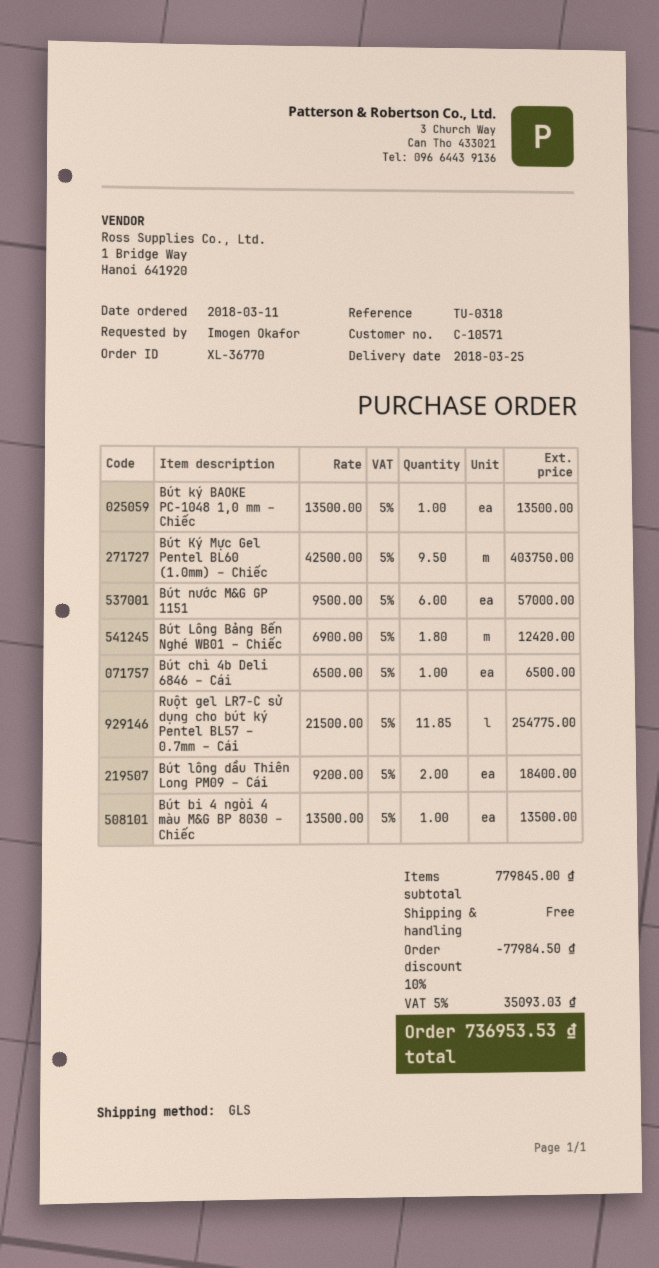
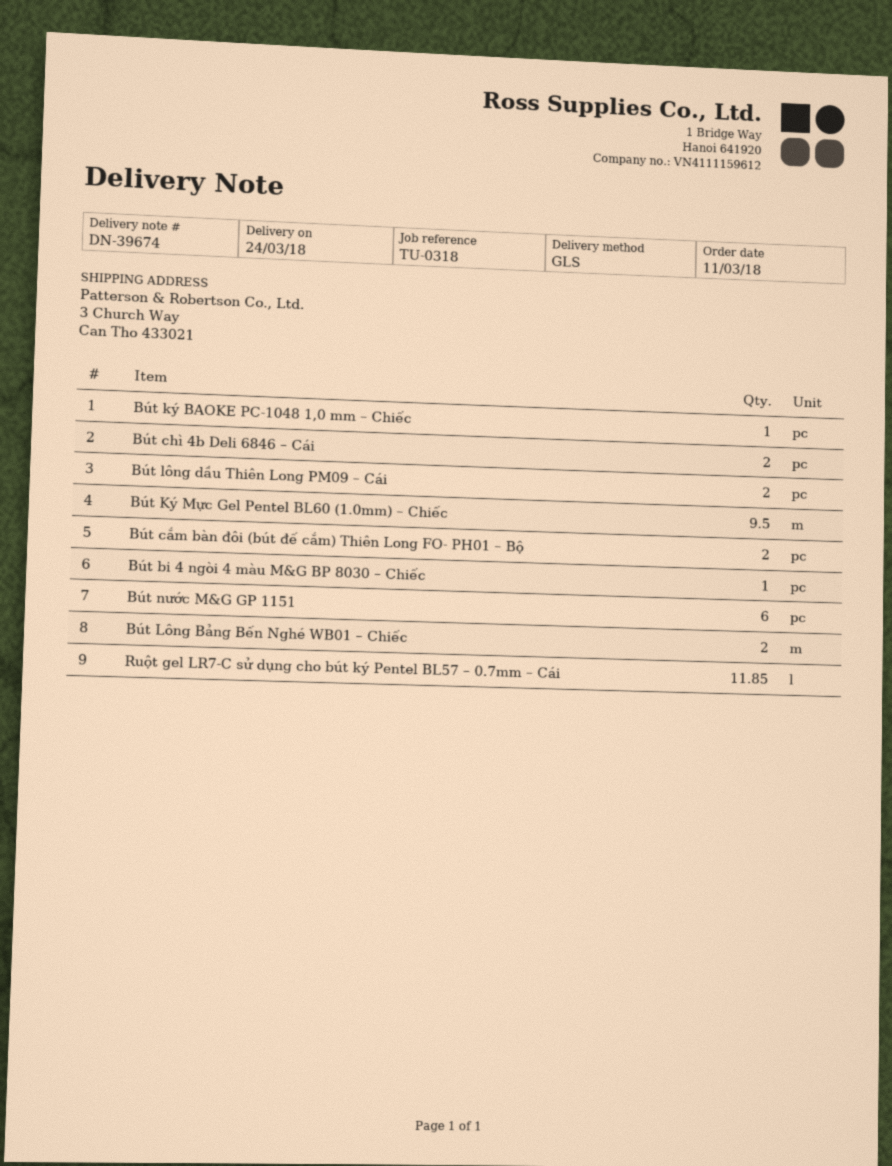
delivery date: 2018-03-25 -> 2018-03-24
Bút Lông Bảng Bến Nghé WB01 – Chiếc: 1.8 -> 2
Bút chì 4b Deli 6846 – Cái: 1 -> 2
Bút cắm bàn đôi (bút đế cắm) Thiên Long FO- PH01 – Bộ: none -> 2

